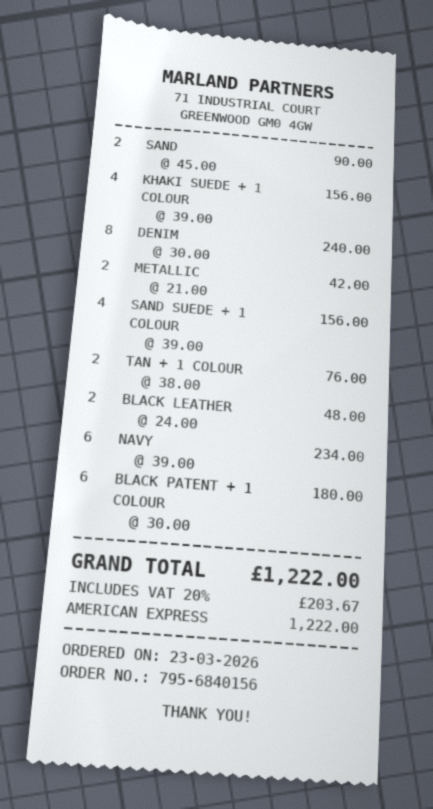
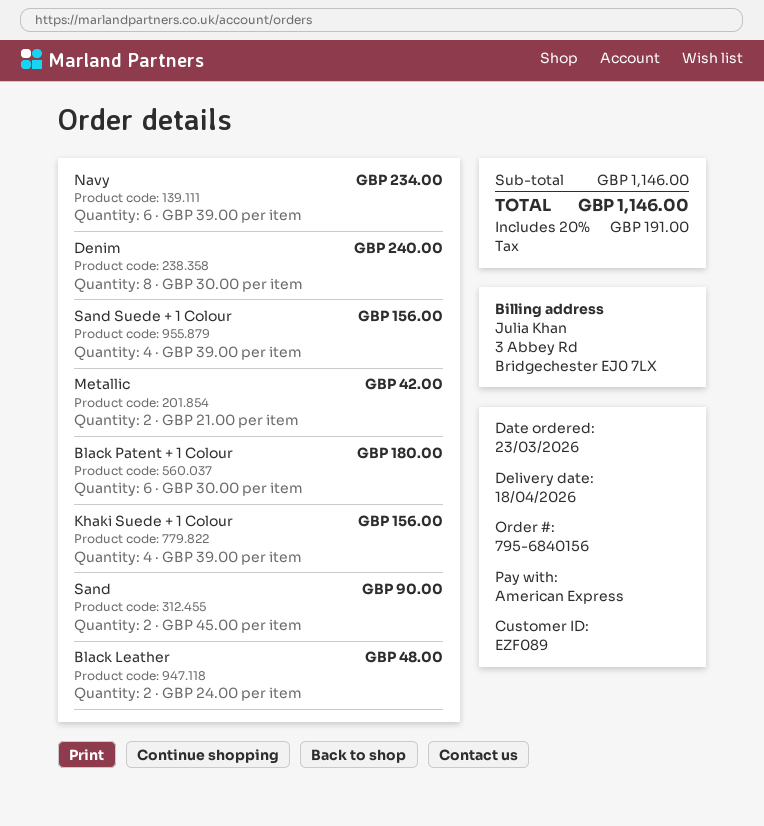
TAN + 1 COLOUR: 2 x 38.00 = 76.00 -> none
tax: 20% = 203.67 -> 20% = 191.00
total: 1222.00 -> 1146.00

